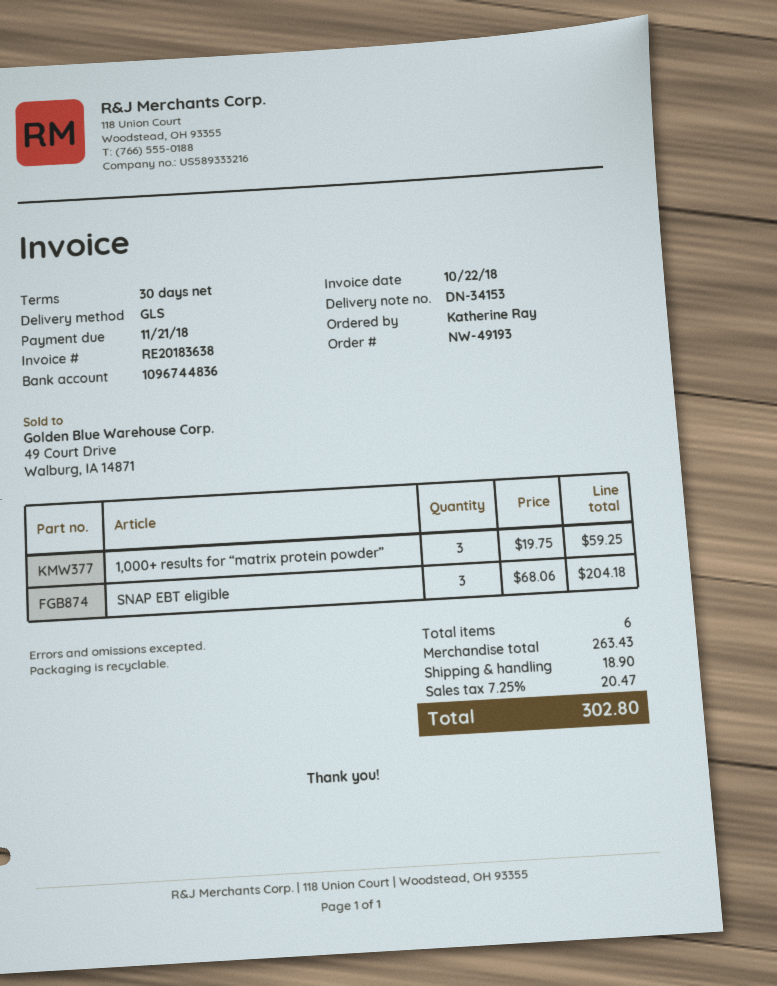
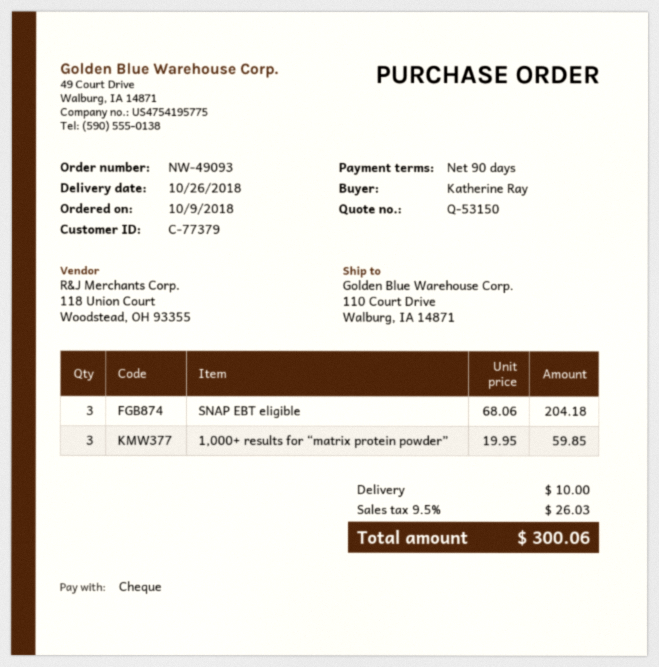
order number: NW-49193 -> NW-49093
payment terms: 30 days -> 90 days
1,000+ results for “matrix protein powder”: 3 x 19.75 = 59.25 -> 3 x 19.95 = 59.85
shipping: 18.90 -> 10.00
tax: 7.25% = 20.47 -> 9.5% = 26.03
total: 302.80 -> 300.06

